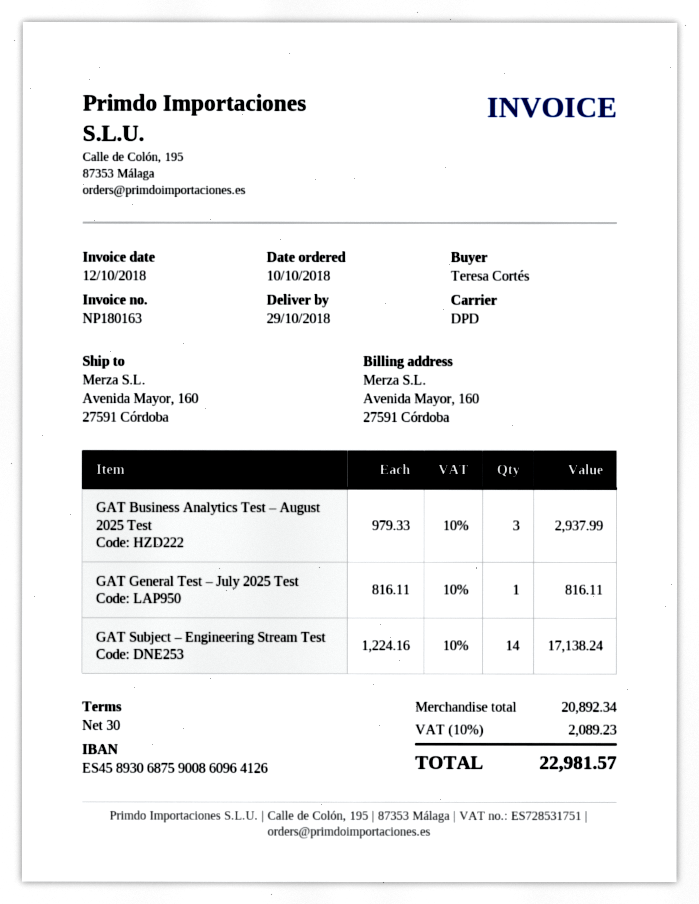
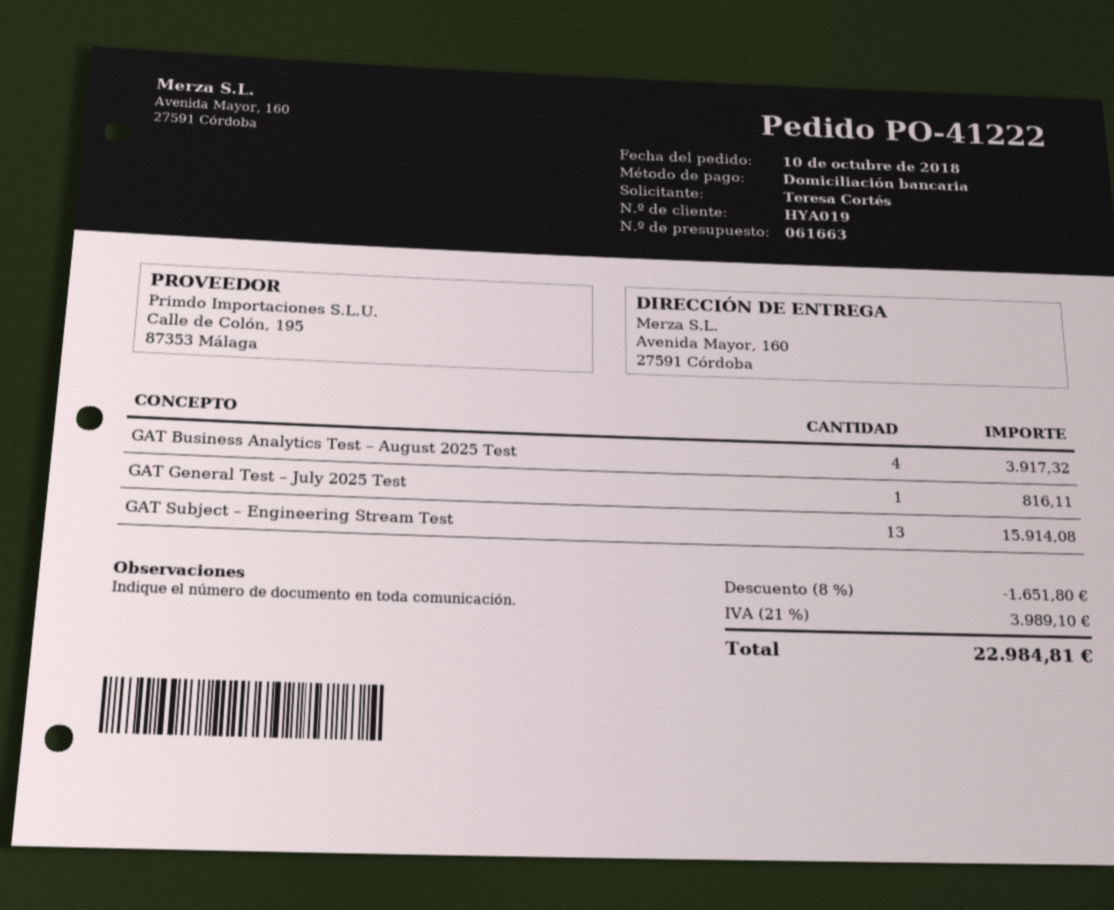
GAT Business Analytics Test – August 2025 Test: 3 for 2937.99 -> 4 for 3917.32
GAT Subject – Engineering Stream Test: 14 for 17138.24 -> 13 for 15914.08
discount: none -> 8% = 1651.80
tax: 10% = 2089.23 -> 21% = 3989.10
total: 22981.57 -> 22984.81

